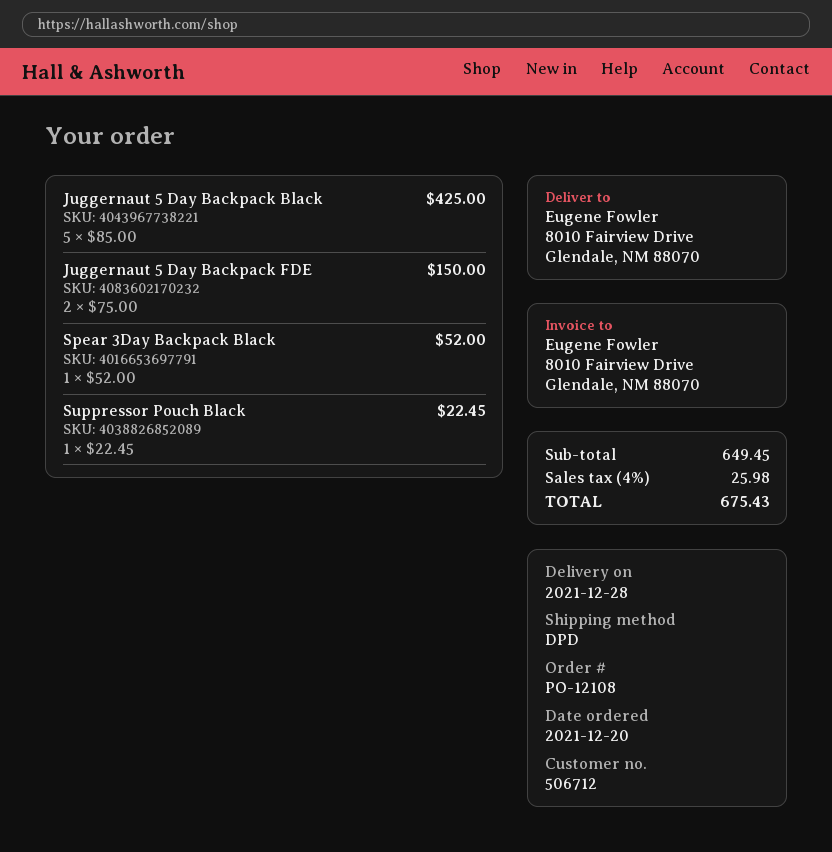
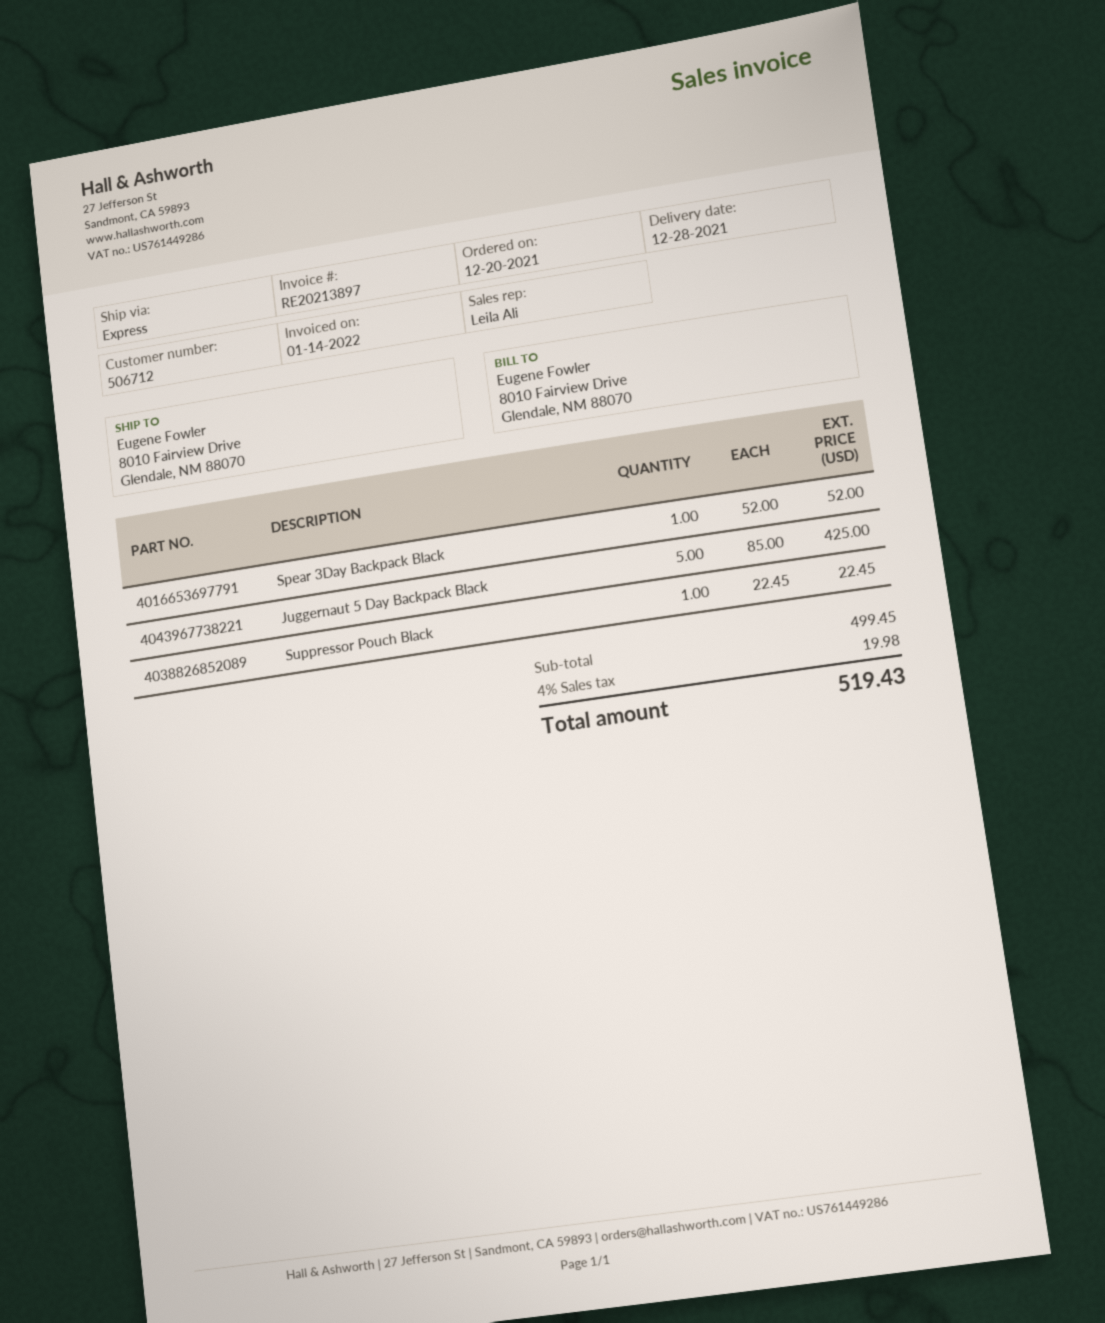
shipping method: DPD -> express
Juggernaut 5 Day Backpack FDE: 2 x 75.00 = 150.00 -> none
subtotal: 649.45 -> 499.45
tax: 4% = 25.98 -> 4% = 19.98
total: 675.43 -> 519.43

